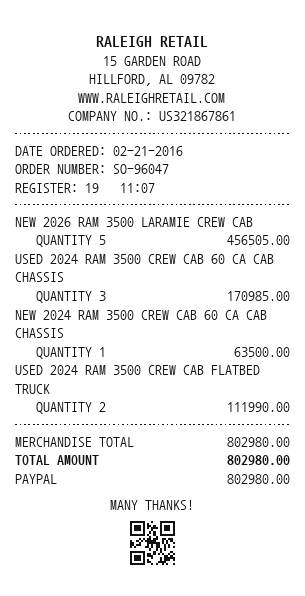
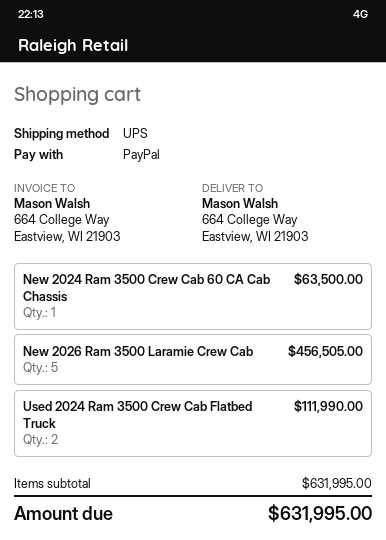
USED 2024 RAM 3500 CREW CAB 60 CA CAB CHASSIS: 3 for 170985.00 -> none
subtotal: 802980.00 -> 631995.00
total: 802980.00 -> 631995.00

